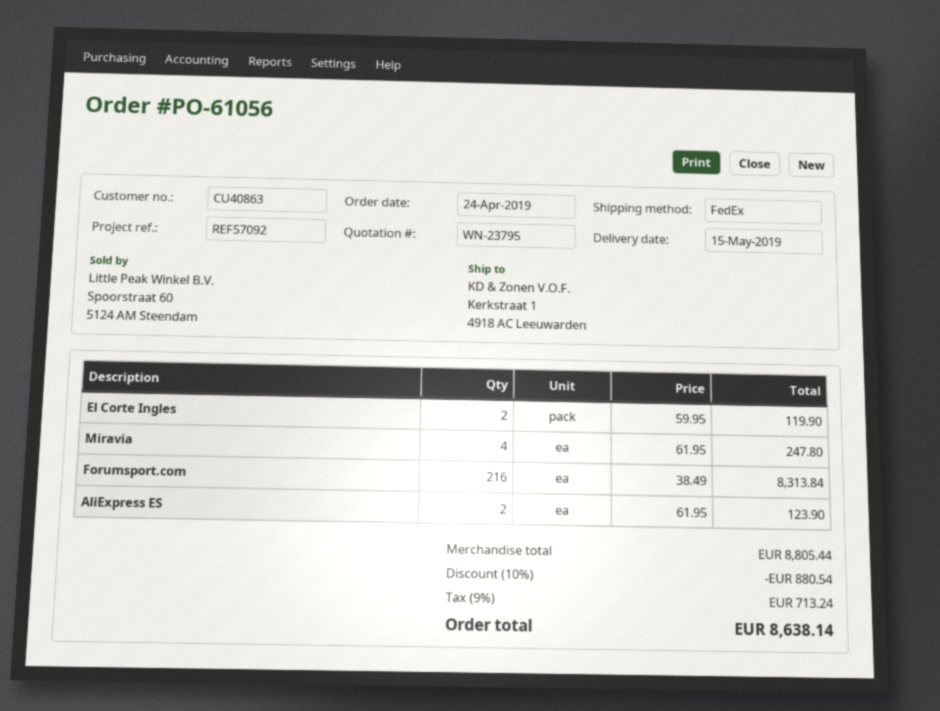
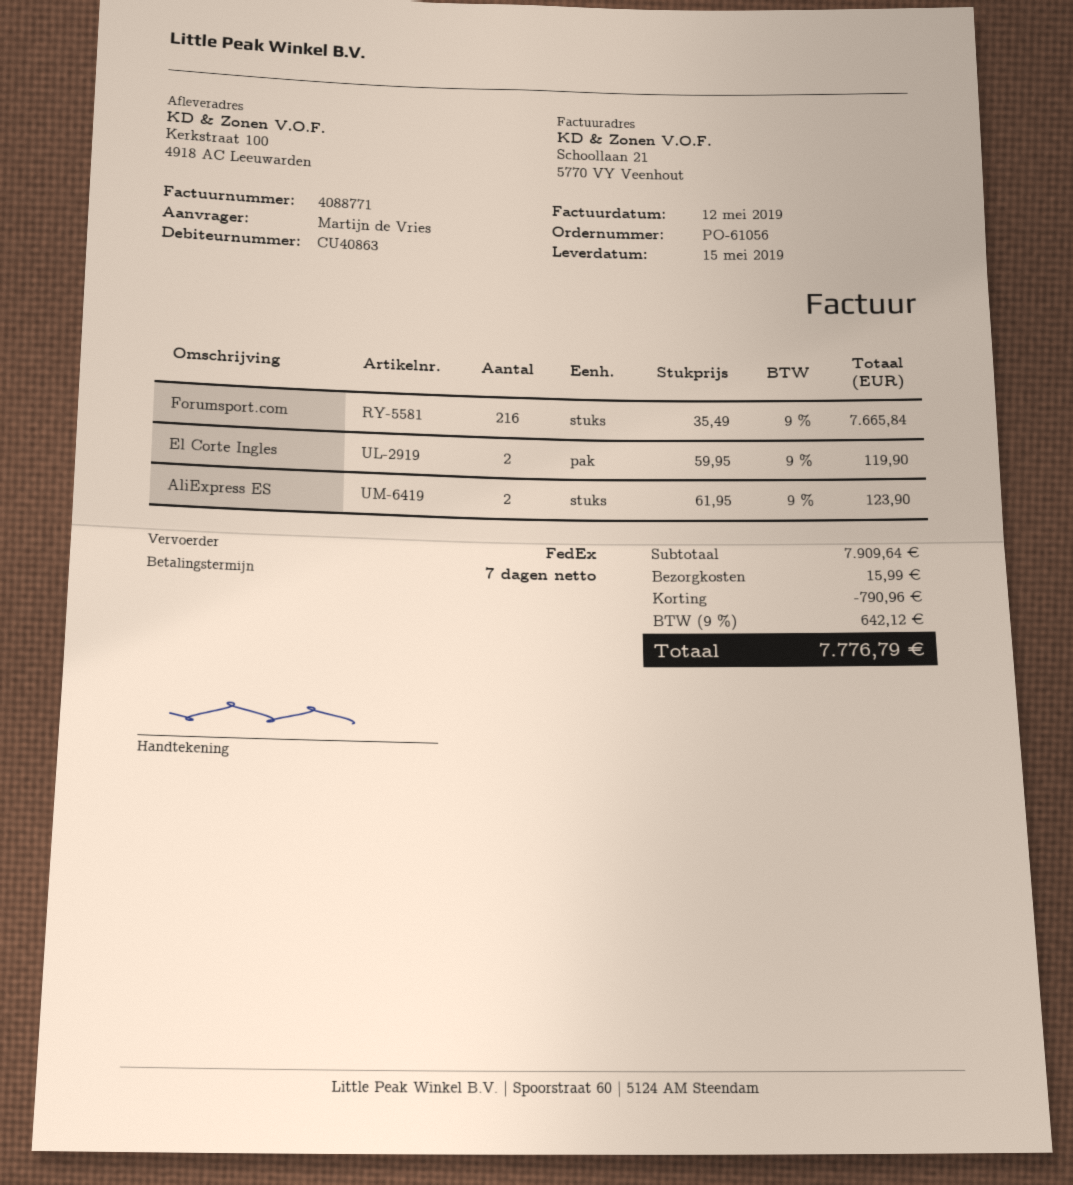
ship to: Kerkstraat 1, 4918 AC Leeuwarden -> Kerkstraat 100, 4918 AC Leeuwarden
Miravia: 4 x 61.95 = 247.80 -> none
Forumsport.com: 216 x 38.49 = 8313.84 -> 216 x 35.49 = 7665.84
subtotal: 8805.44 -> 7909.64
discount: 880.54 -> 790.96
shipping: none -> 15.99
tax: 9% = 713.24 -> 9% = 642.12
total: 8638.14 -> 7776.79

